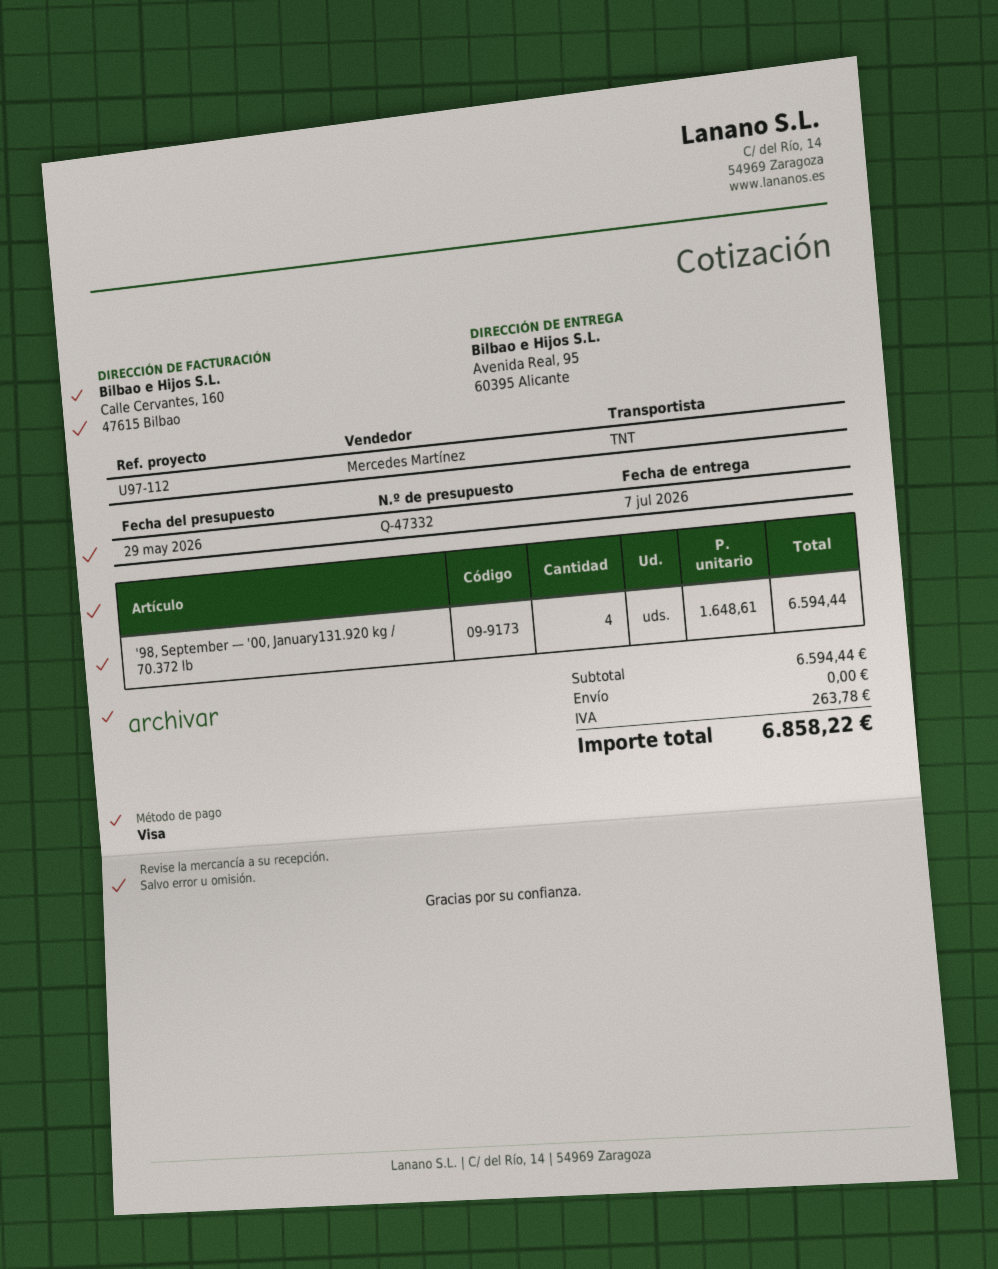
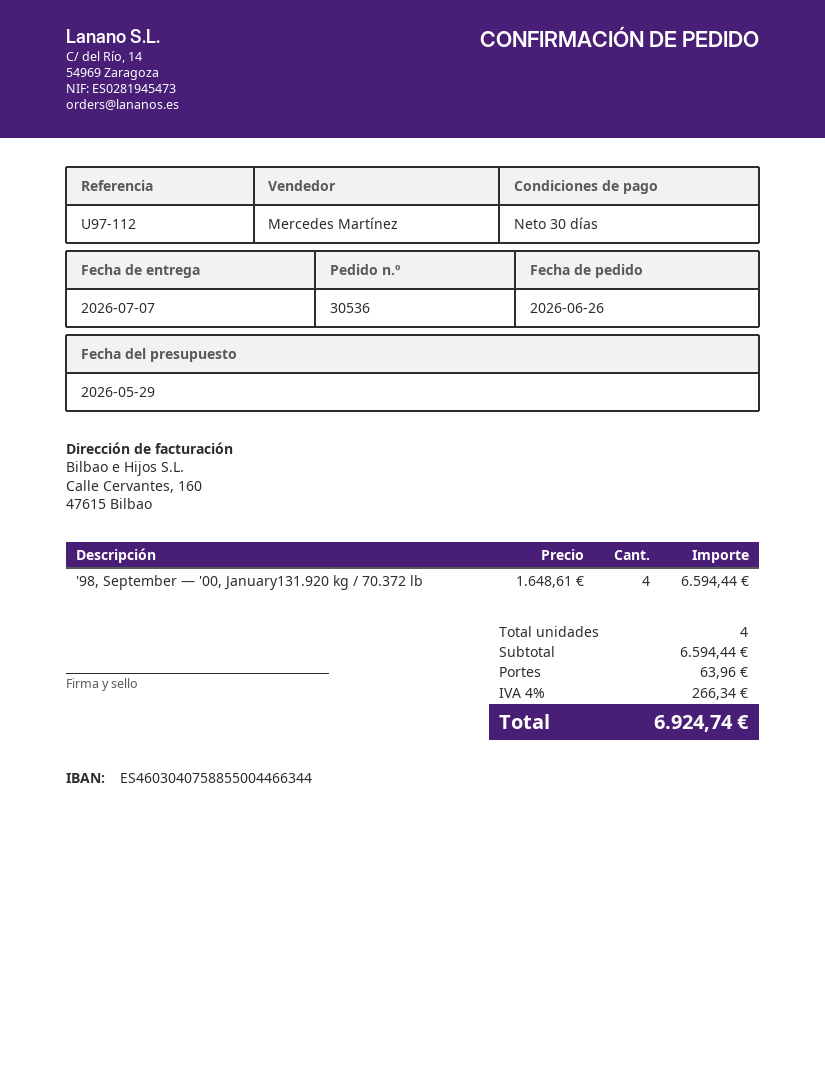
shipping: 0.00 -> 63.96
tax: 263.78 -> 266.34
total: 6858.22 -> 6924.74

